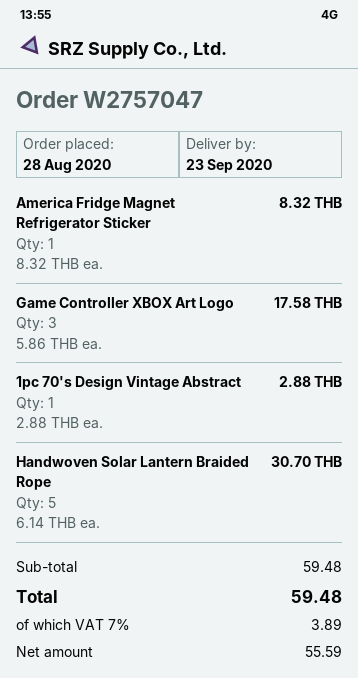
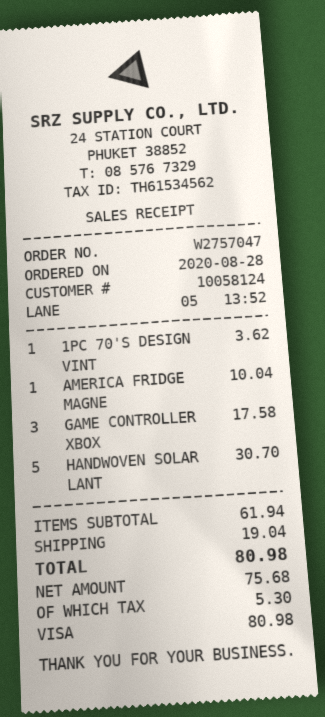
America Fridge Magnet Refrigerator Sticker: 1 for 8.32 -> 1 for 10.04
1pc 70's Design Vintage Abstract: 1 for 2.88 -> 1 for 3.62
subtotal: 59.48 -> 61.94
shipping: none -> 19.04
net: 55.59 -> 75.68
tax: 3.89 -> 5.30
total: 59.48 -> 80.98

